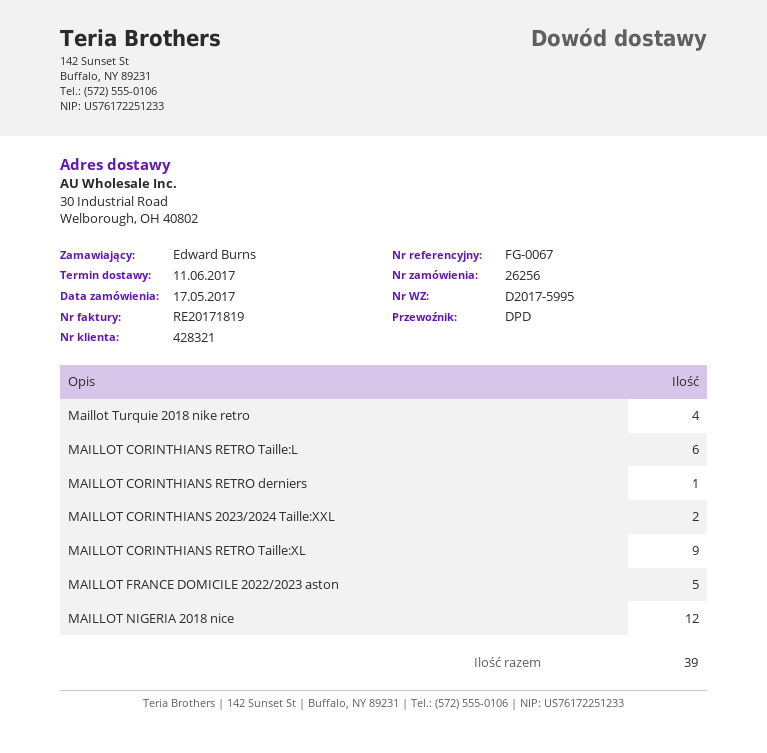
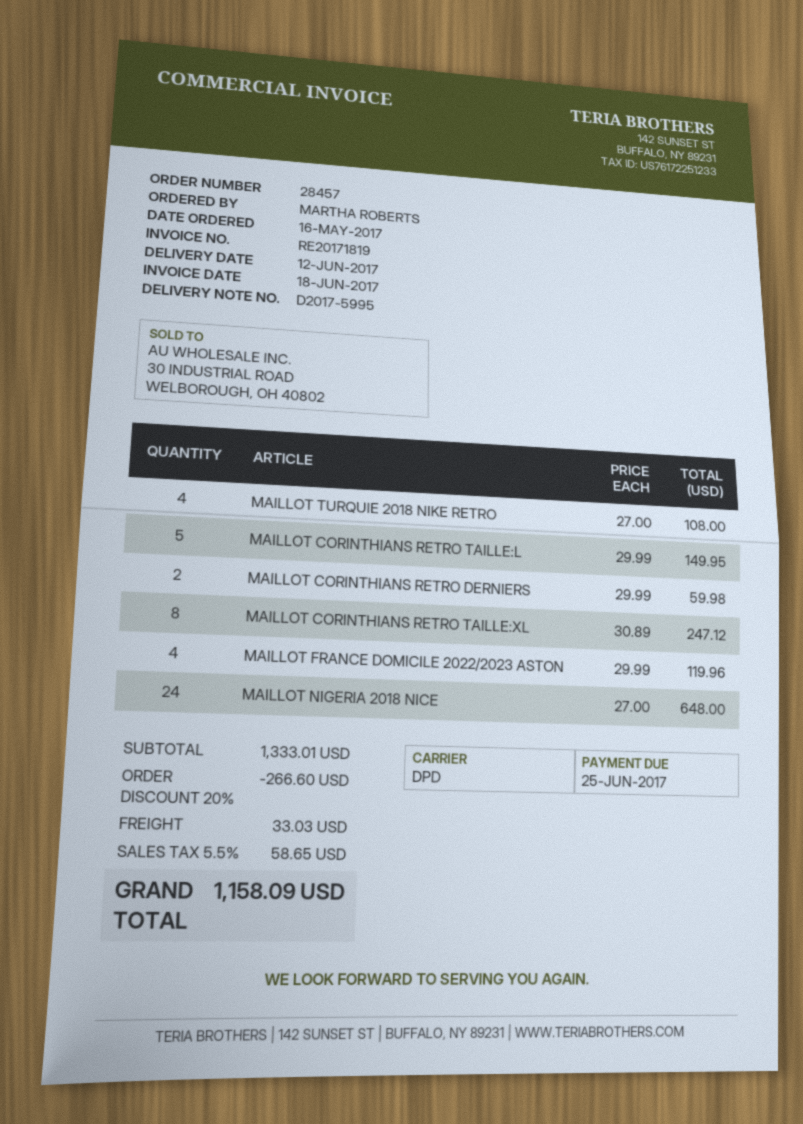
order number: 26256 -> 28457
order date: 2017-05-17 -> 2017-05-16
delivery date: 2017-06-11 -> 2017-06-12
ordered by: Edward Burns -> MARTHA ROBERTS
MAILLOT CORINTHIANS RETRO Taille:L: 6 -> 5
MAILLOT CORINTHIANS RETRO derniers: 1 -> 2
MAILLOT CORINTHIANS 2023/2024 Taille:XXL: 2 -> none
MAILLOT CORINTHIANS RETRO Taille:XL: 9 -> 8
MAILLOT FRANCE DOMICILE 2022/2023 aston: 5 -> 4
MAILLOT NIGERIA 2018 nice: 12 -> 24

